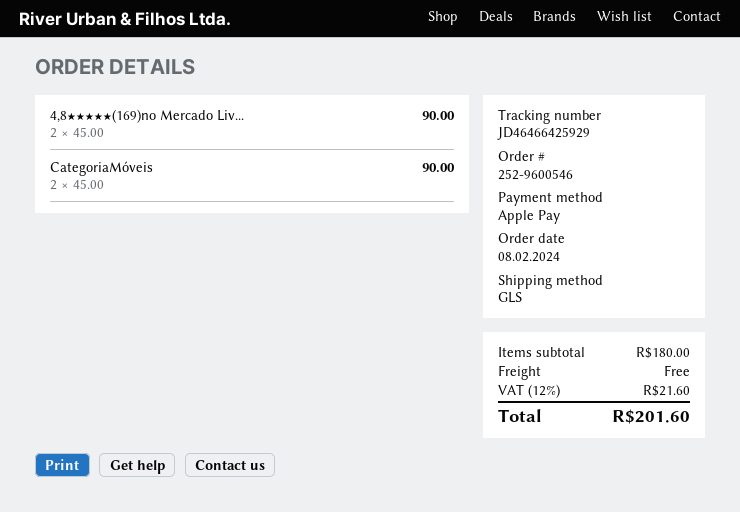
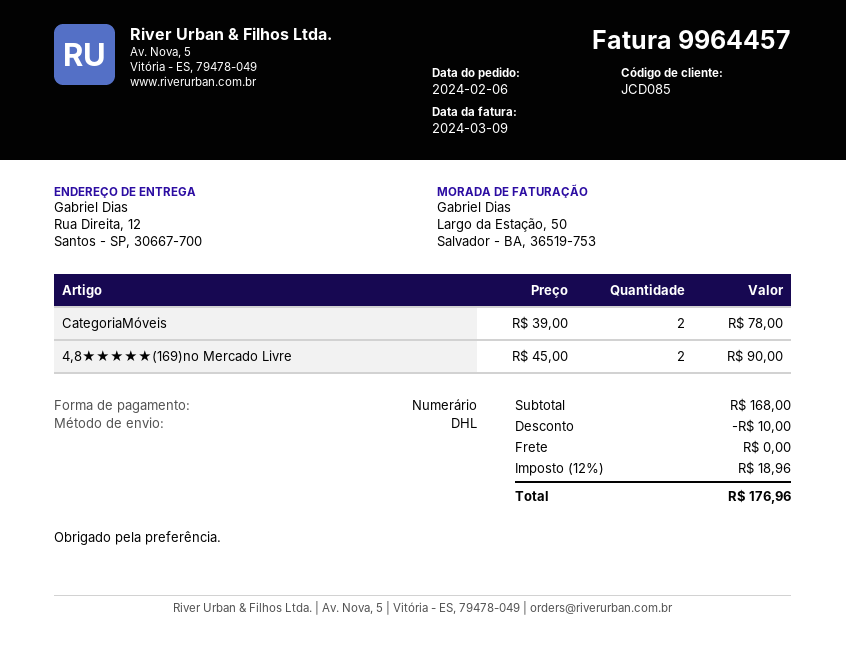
order date: 2024-02-08 -> 2024-02-06
payment method: Apple Pay -> cash
shipping method: GLS -> DHL
CategoriaMóveis: 2 x 45.00 = 90.00 -> 2 x 39.00 = 78.00
subtotal: 180.00 -> 168.00
discount: none -> 10.00
tax: 12% = 21.60 -> 12% = 18.96
total: 201.60 -> 176.96

